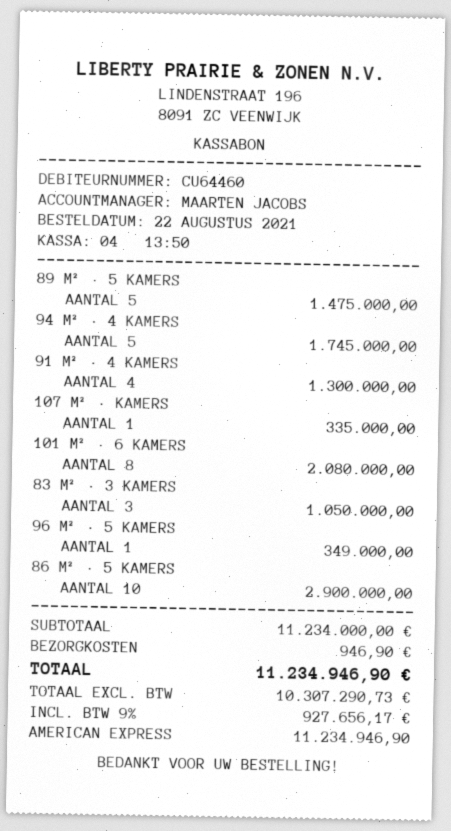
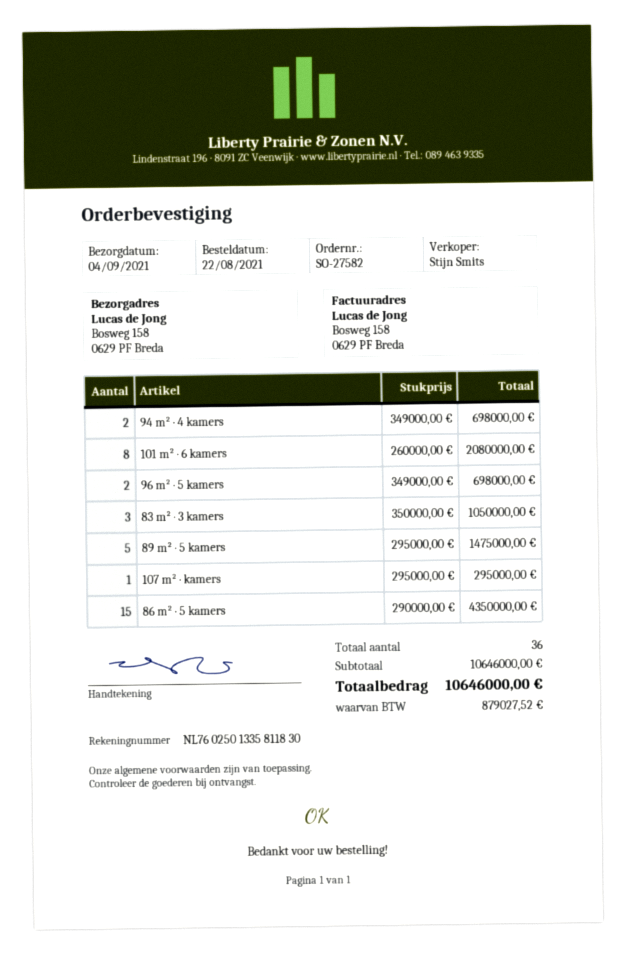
sales rep: MAARTEN JACOBS -> Stijn Smits
94 M² · 4 KAMERS: 5 for 1745000.00 -> 2 for 698000.00
91 M² · 4 KAMERS: 4 for 1300000.00 -> none
107 M² · KAMERS: 1 for 335000.00 -> 1 for 295000.00
96 M² · 5 KAMERS: 1 for 349000.00 -> 2 for 698000.00
86 M² · 5 KAMERS: 10 for 2900000.00 -> 15 for 4350000.00
subtotal: 11234000.00 -> 10646000.00
shipping: 946.90 -> none
tax: 927656.17 -> 879027.52
total: 11234946.90 -> 10646000.00

